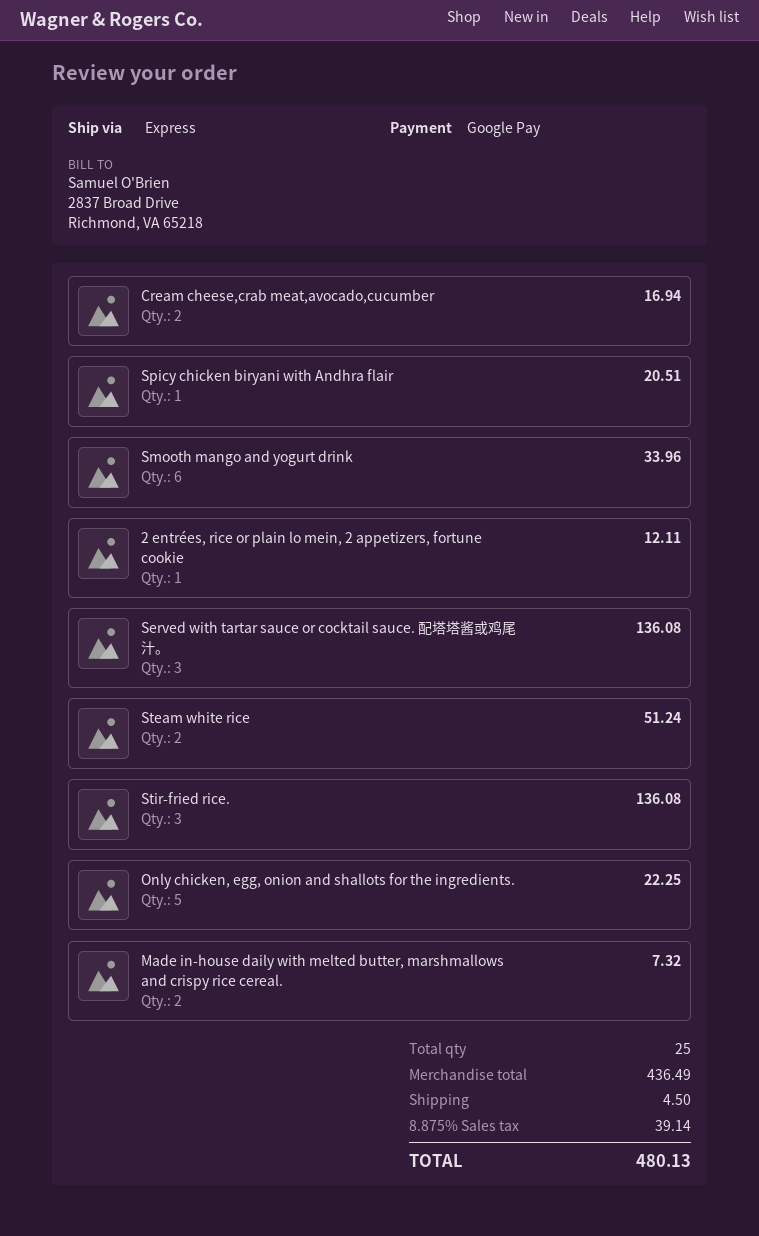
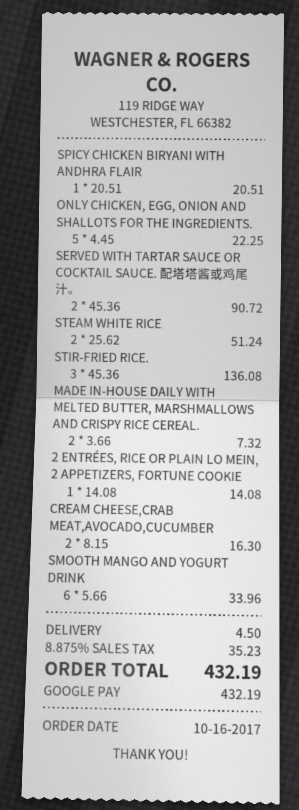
Cream cheese,crab meat,avocado,cucumber: 2 for 16.94 -> 2 for 16.30
2 entrées, rice or plain lo mein, 2 appetizers, fortune cookie: 1 for 12.11 -> 1 for 14.08
Served with tartar sauce or cocktail sauce. 配塔塔酱或鸡尾汁。: 3 for 136.08 -> 2 for 90.72
tax: 8.875% = 39.14 -> 8.875% = 35.23
total: 480.13 -> 432.19

